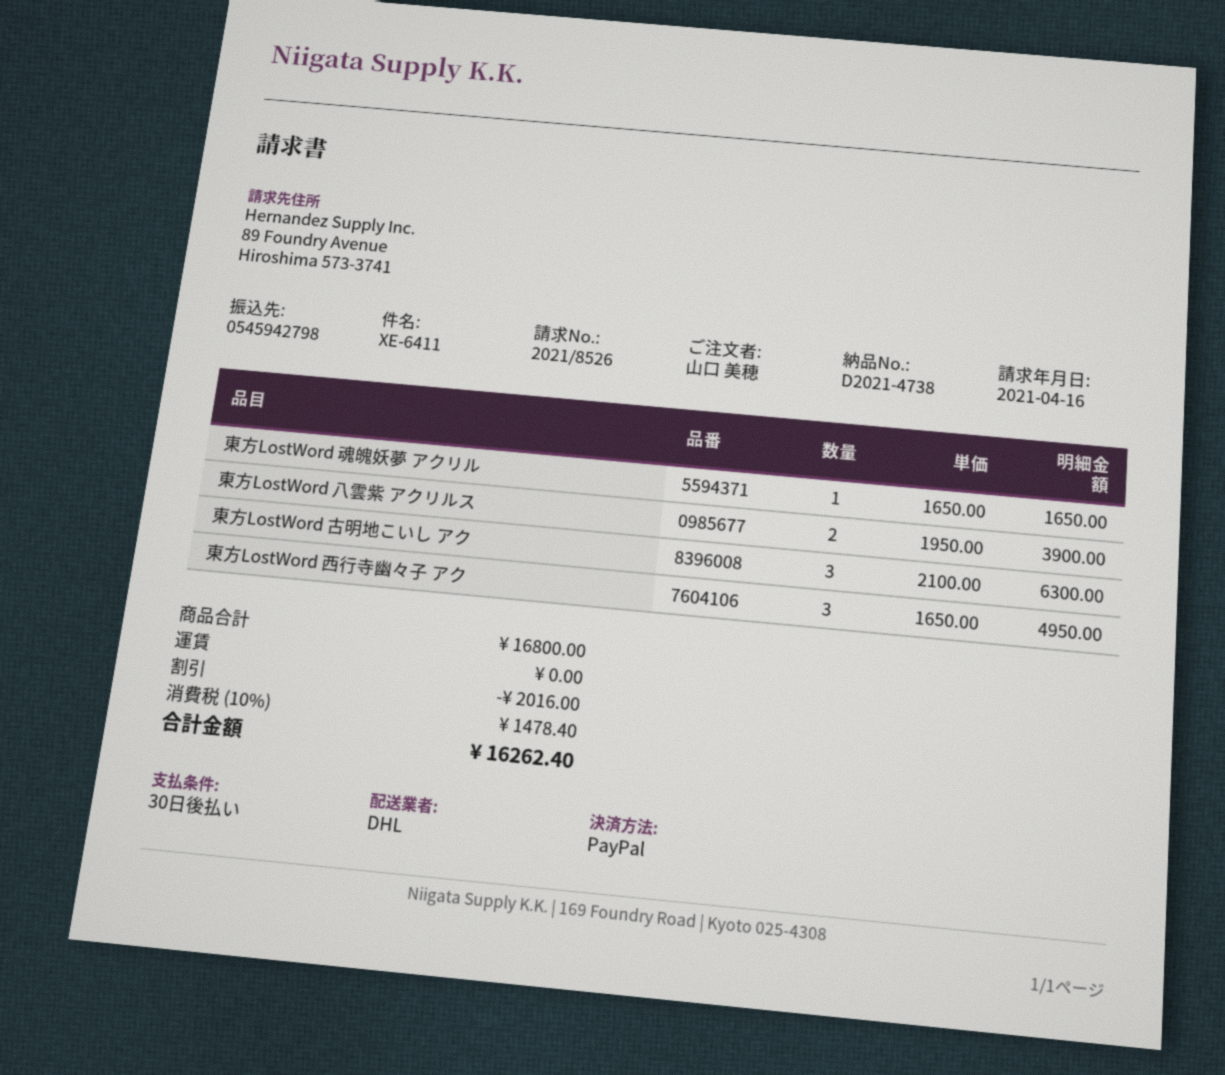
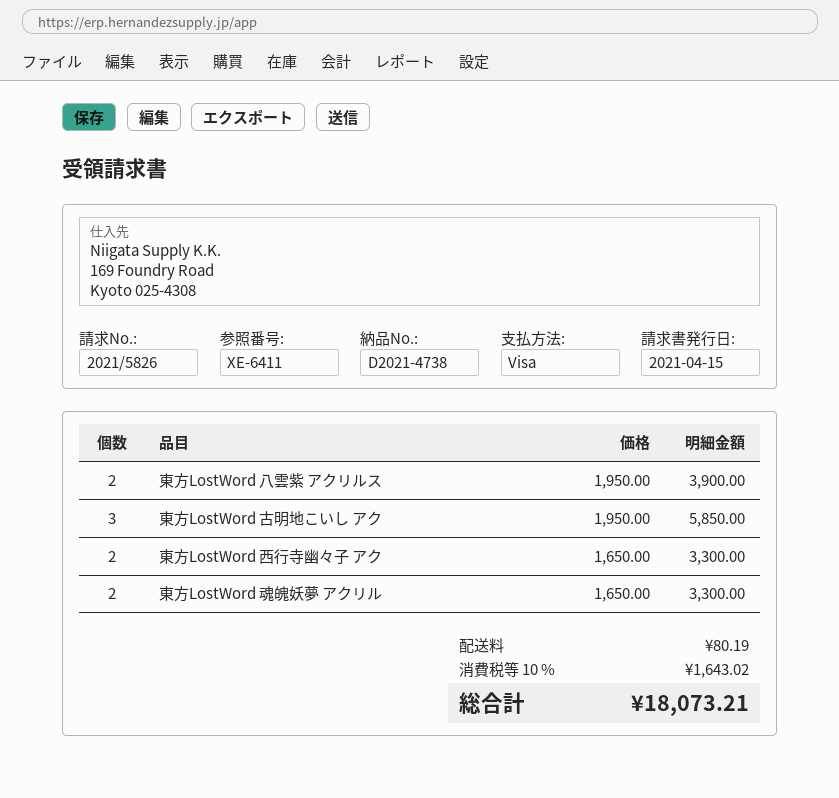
invoice number: 2021/8526 -> 2021/5826
invoice date: 2021-04-16 -> 2021-04-15
payment method: PayPal -> Visa
東方LostWord 魂魄妖夢 アクリル: 1 x 1650.00 = 1650.00 -> 2 x 1650.00 = 3300.00
東方LostWord 古明地こいし アク: 3 x 2100.00 = 6300.00 -> 3 x 1950.00 = 5850.00
東方LostWord 西行寺幽々子 アク: 3 x 1650.00 = 4950.00 -> 2 x 1650.00 = 3300.00
discount: 2016.00 -> none
shipping: 0.00 -> 80.19
tax: 10% = 1478.40 -> 10% = 1643.02
total: 16262.40 -> 18073.21

